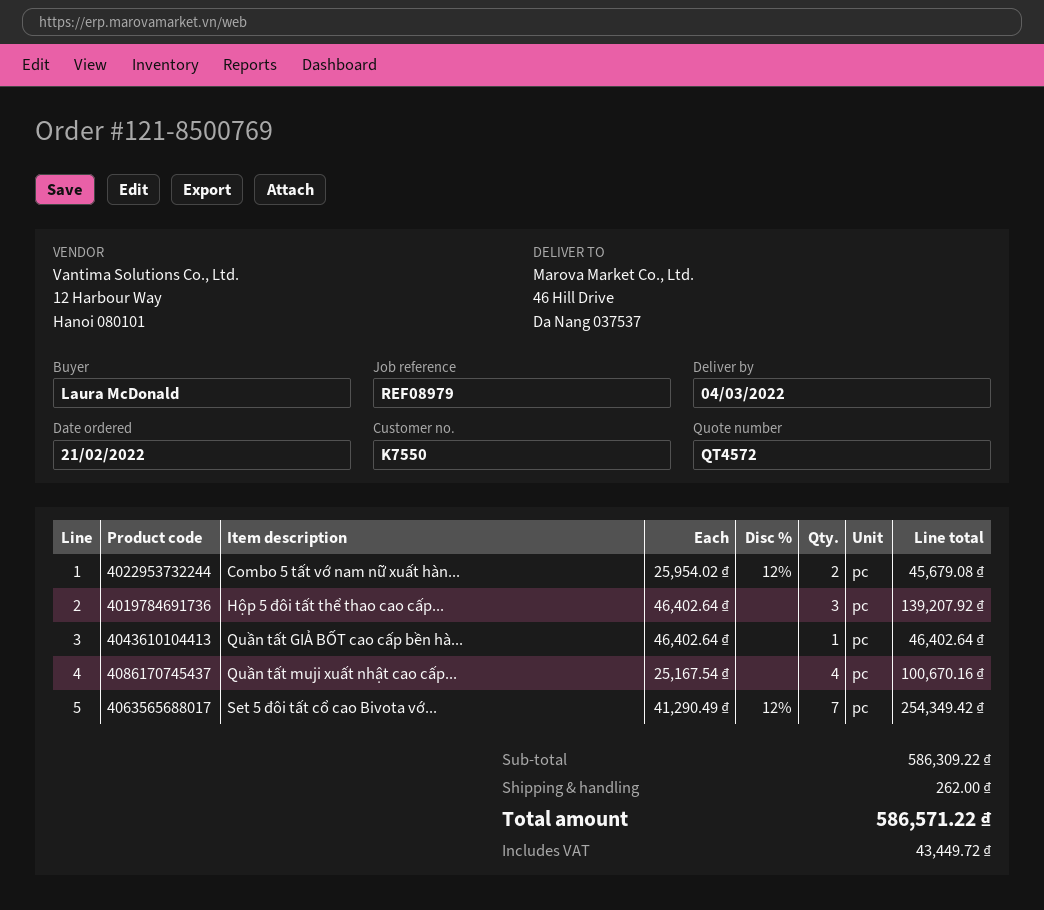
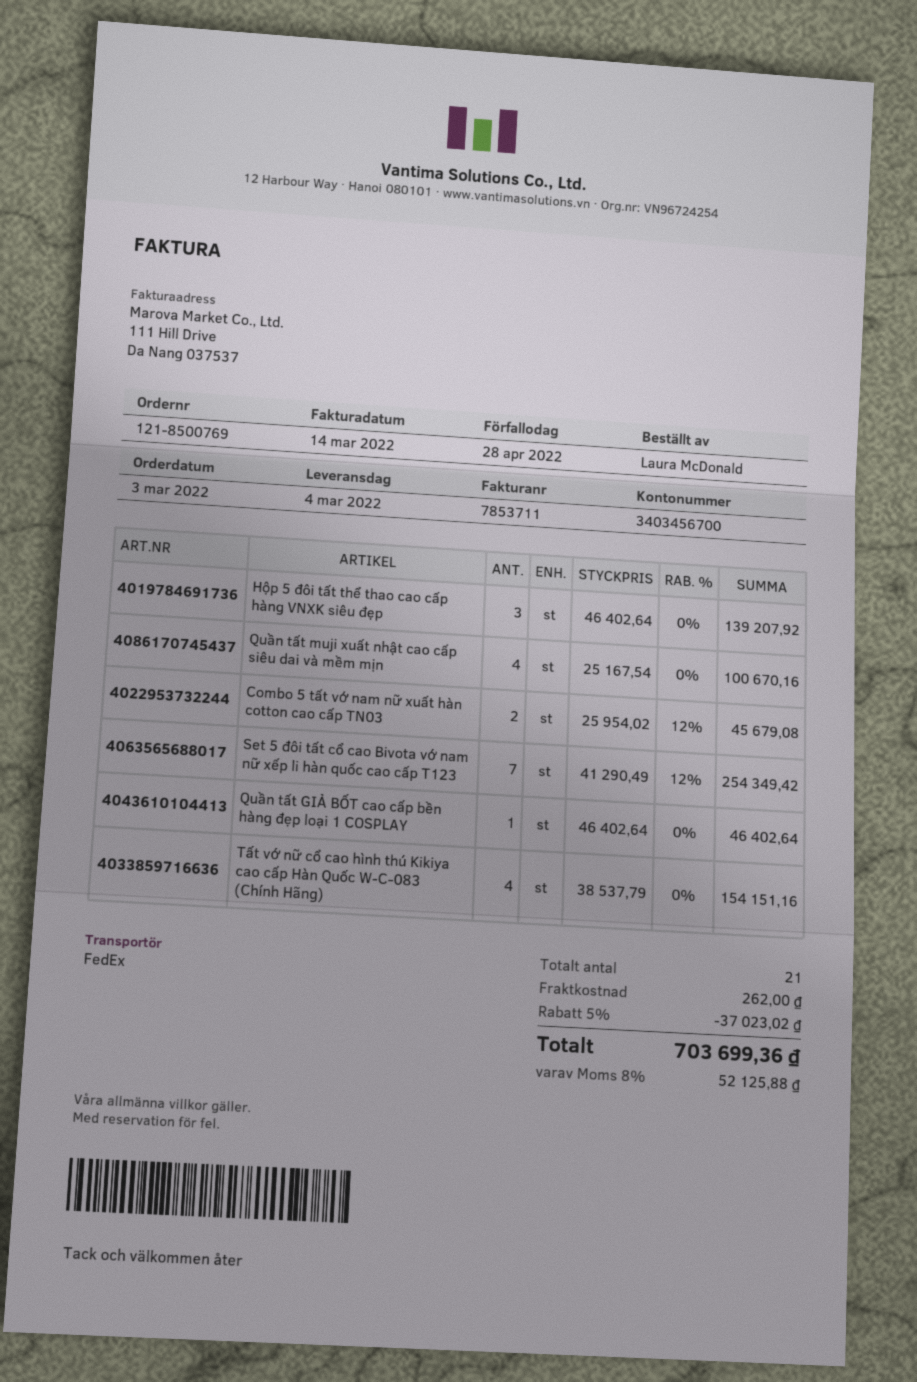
order date: 2022-02-21 -> 2022-03-03
Tất vớ nữ cổ cao hình thú Kikiya cao cấp Hàn Quốc W-C-083 (Chính Hãng): none -> 4 x 38537.79 = 154151.16
discount: none -> 5% = 37023.02
tax: 43449.72 -> 52125.88
total: 586571.22 -> 703699.36

